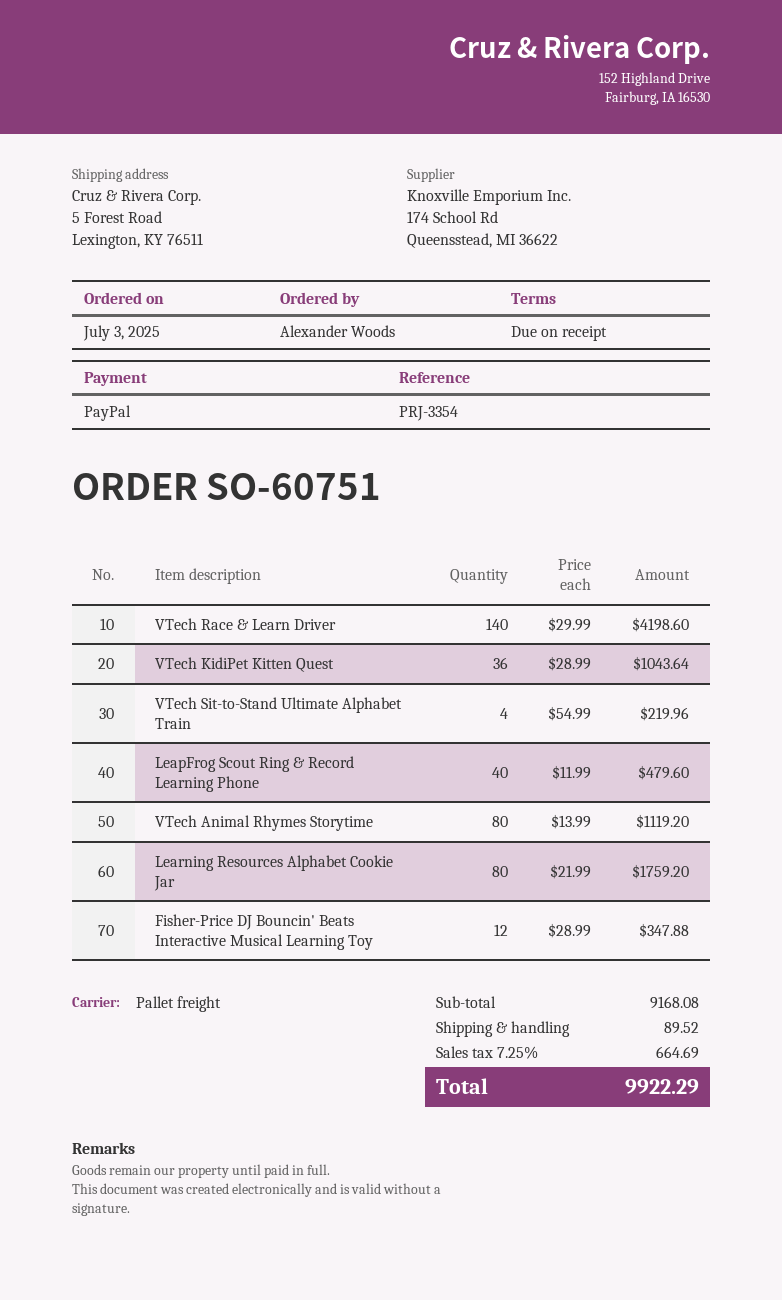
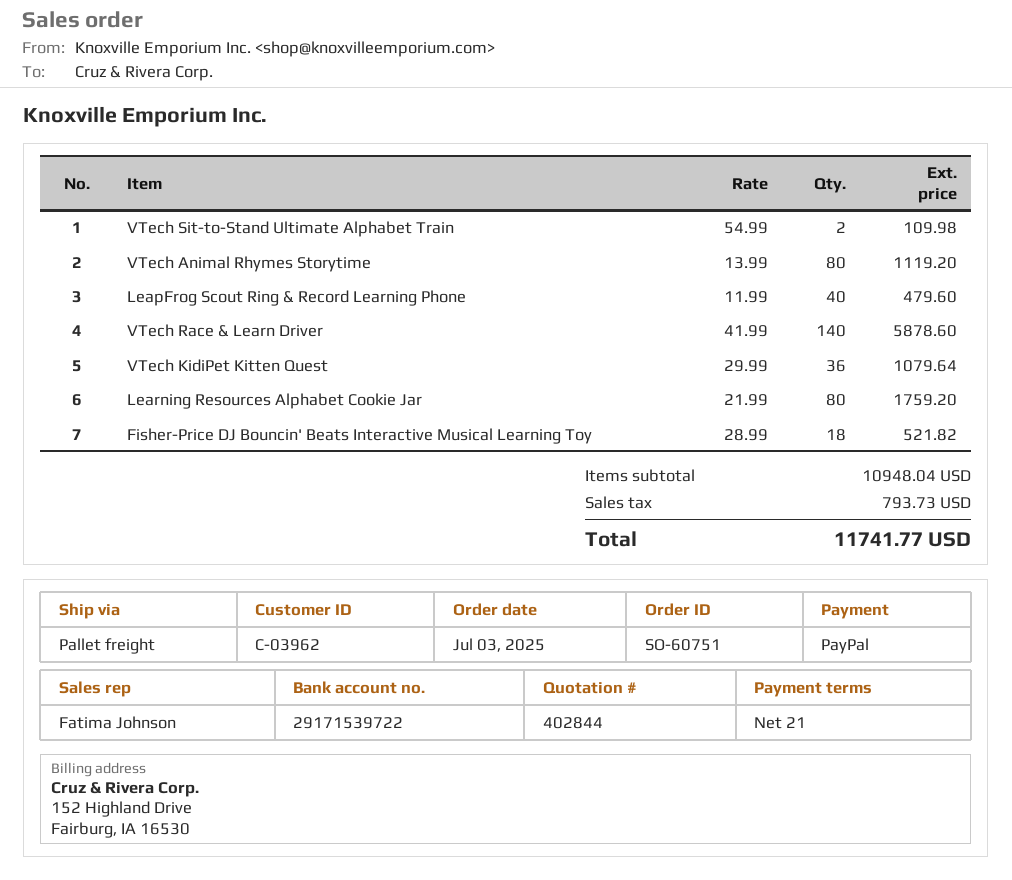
payment terms: on receipt -> 21 days
VTech Race & Learn Driver: 140 x 29.99 = 4198.60 -> 140 x 41.99 = 5878.60
VTech KidiPet Kitten Quest: 36 x 28.99 = 1043.64 -> 36 x 29.99 = 1079.64
VTech Sit-to-Stand Ultimate Alphabet Train: 4 x 54.99 = 219.96 -> 2 x 54.99 = 109.98
Fisher-Price DJ Bouncin' Beats Interactive Musical Learning Toy: 12 x 28.99 = 347.88 -> 18 x 28.99 = 521.82
subtotal: 9168.08 -> 10948.04
shipping: 89.52 -> none
tax: 664.69 -> 793.73
total: 9922.29 -> 11741.77

